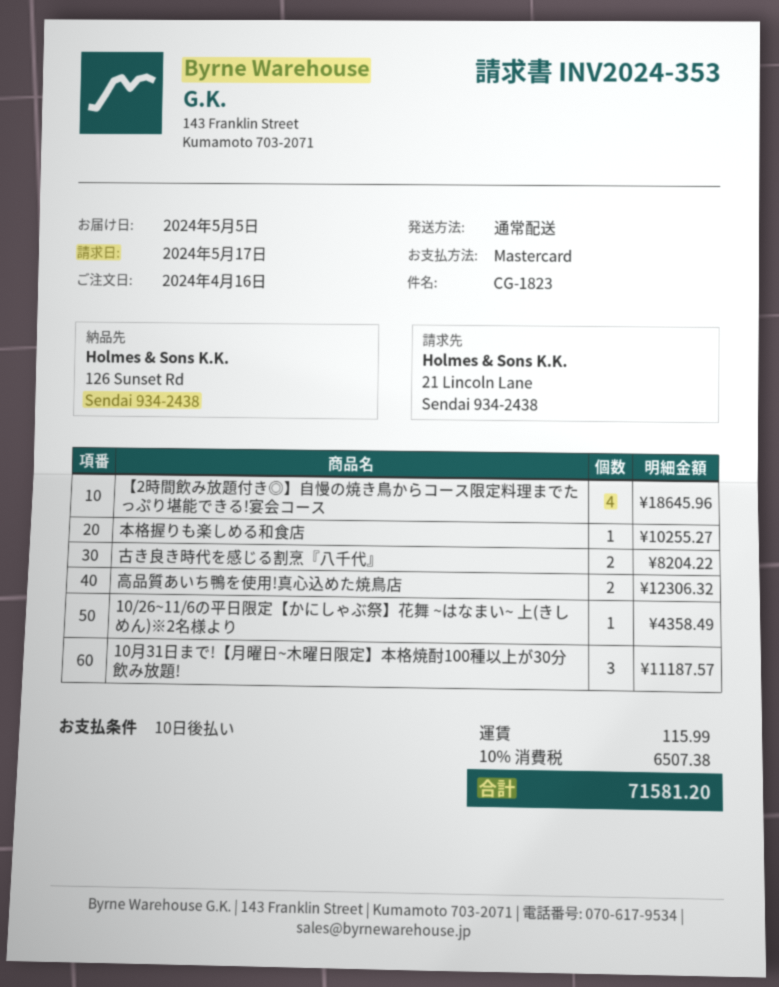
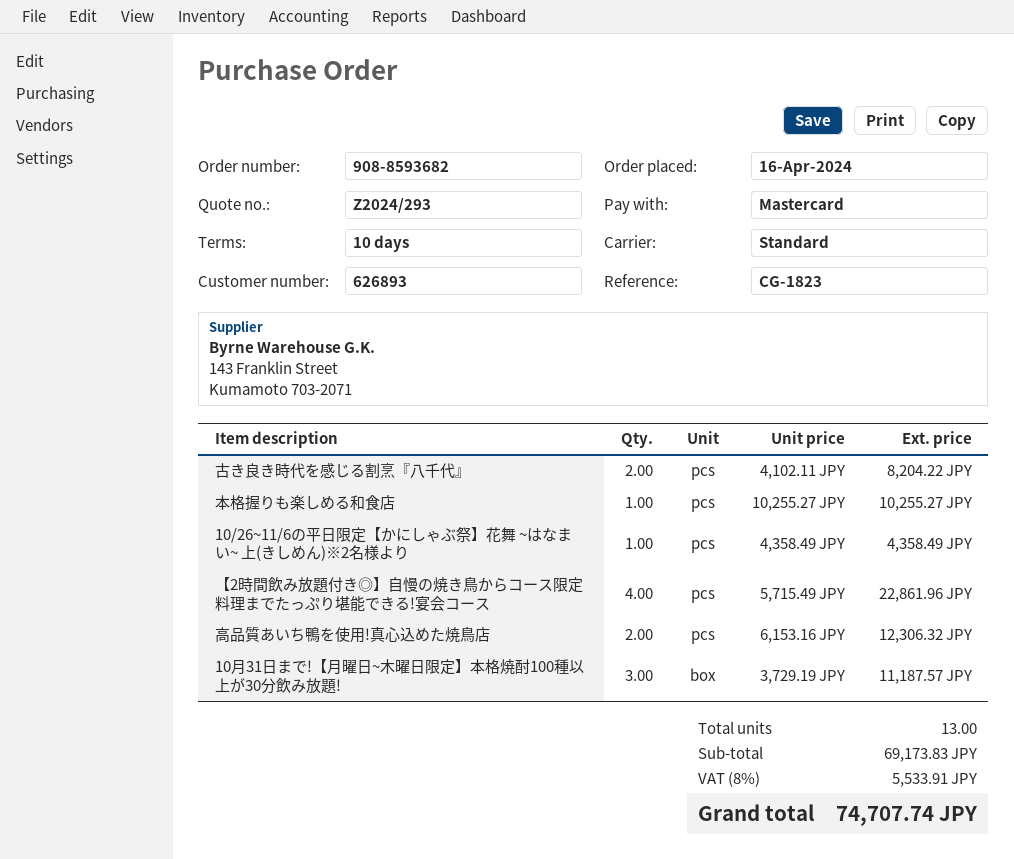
【2時間飲み放題付き◎】自慢の焼き鳥からコース限定料理までたっぷり堪能できる!宴会コース: 4 for 18645.96 -> 4 for 22861.96
shipping: 115.99 -> none
tax: 10% = 6507.38 -> 8% = 5533.91
total: 71581.20 -> 74707.74

